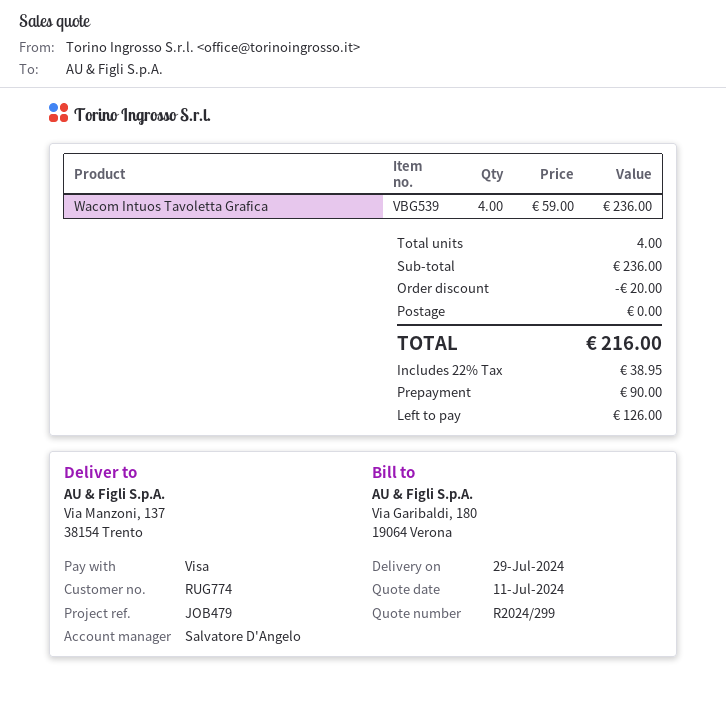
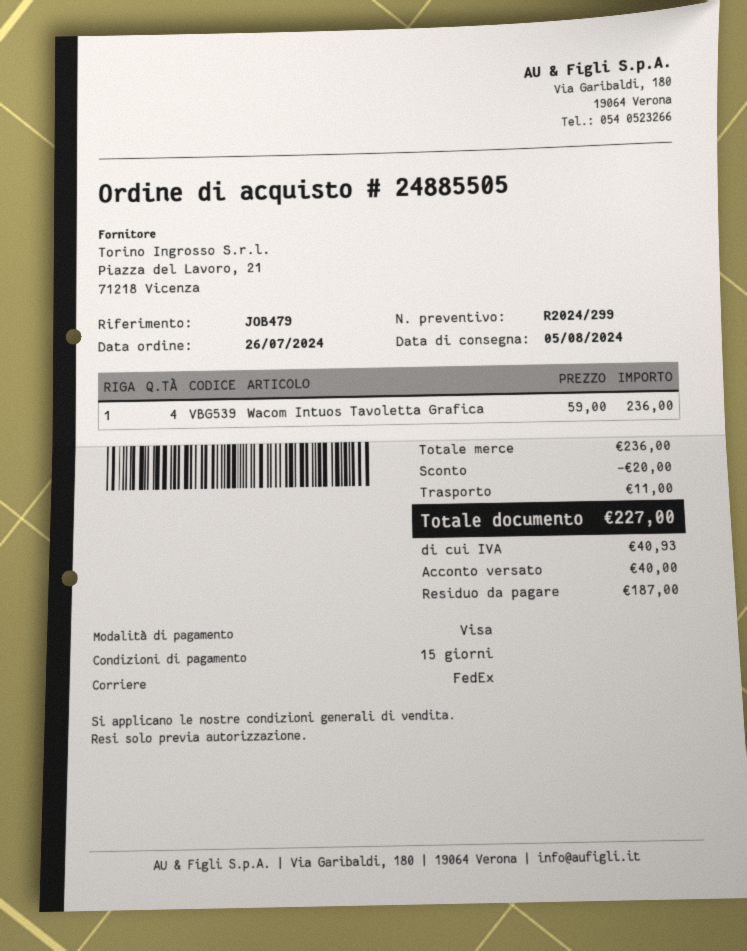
delivery date: 2024-07-29 -> 2024-08-05
shipping: 0.00 -> 11.00
tax: 38.95 -> 40.93
total: 216.00 -> 227.00
deposit: 90.00 -> 40.00
balance: 126.00 -> 187.00

